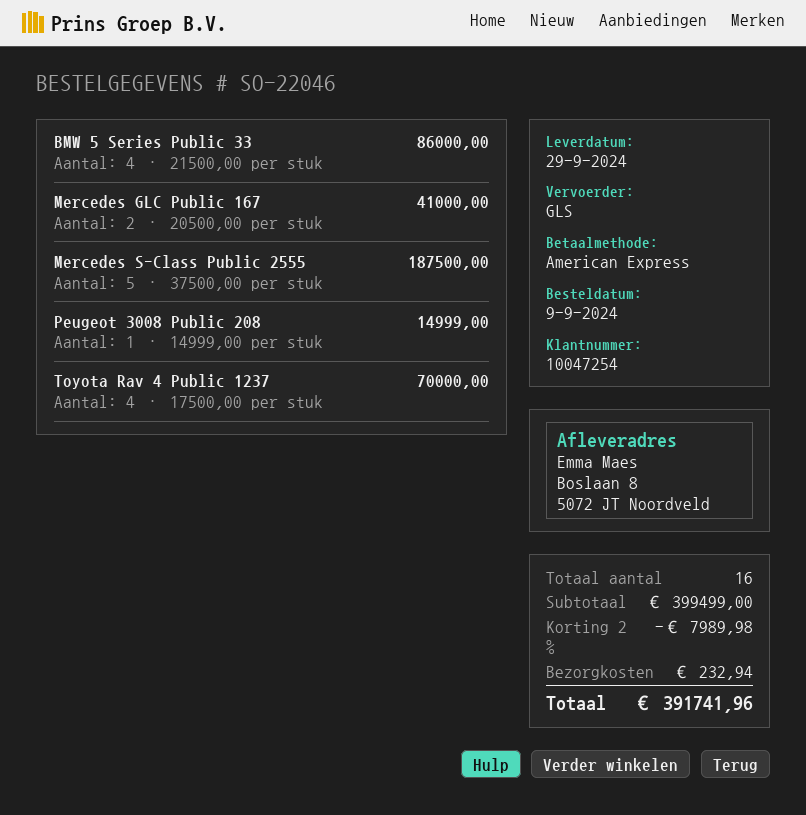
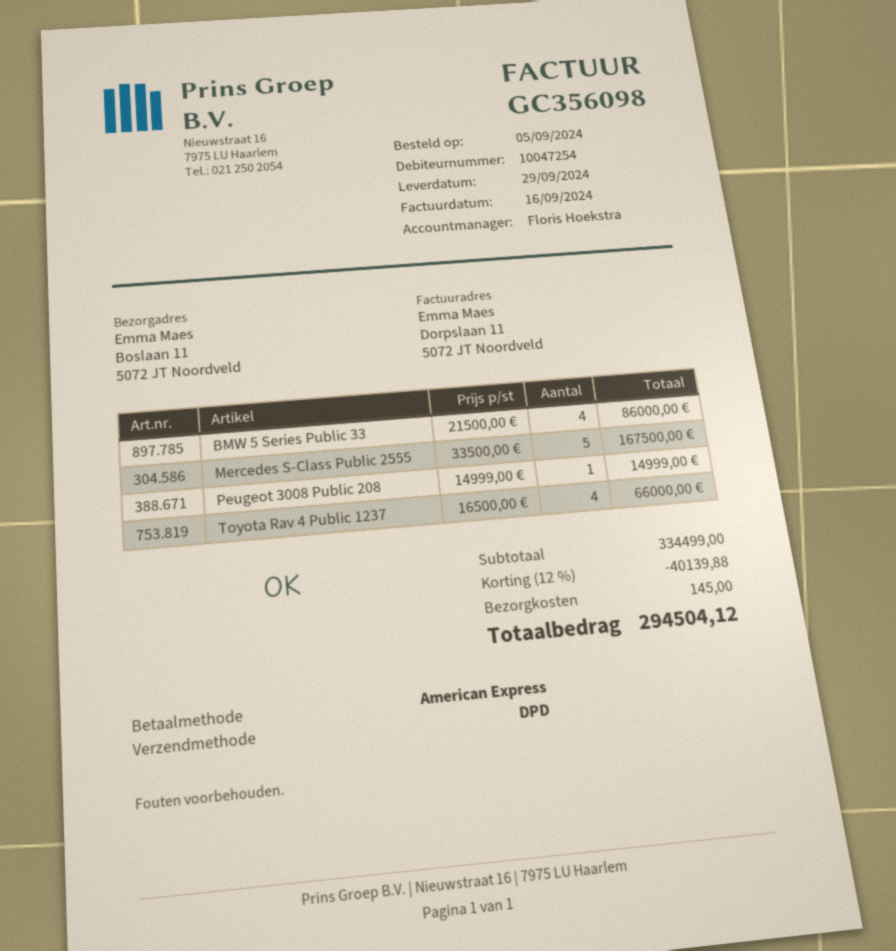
order date: 2024-09-09 -> 2024-09-05
shipping method: GLS -> DPD
ship to: Boslaan 8, 5072 JT Noordveld -> Boslaan 11, 5072 JT Noordveld
Mercedes GLC Public 167: 2 x 20500.00 = 41000.00 -> none
Mercedes S-Class Public 2555: 5 x 37500.00 = 187500.00 -> 5 x 33500.00 = 167500.00
Toyota Rav 4 Public 1237: 4 x 17500.00 = 70000.00 -> 4 x 16500.00 = 66000.00
subtotal: 399499.00 -> 334499.00
discount: 2% = 7989.98 -> 12% = 40139.88
shipping: 232.94 -> 145.00
total: 391741.96 -> 294504.12

